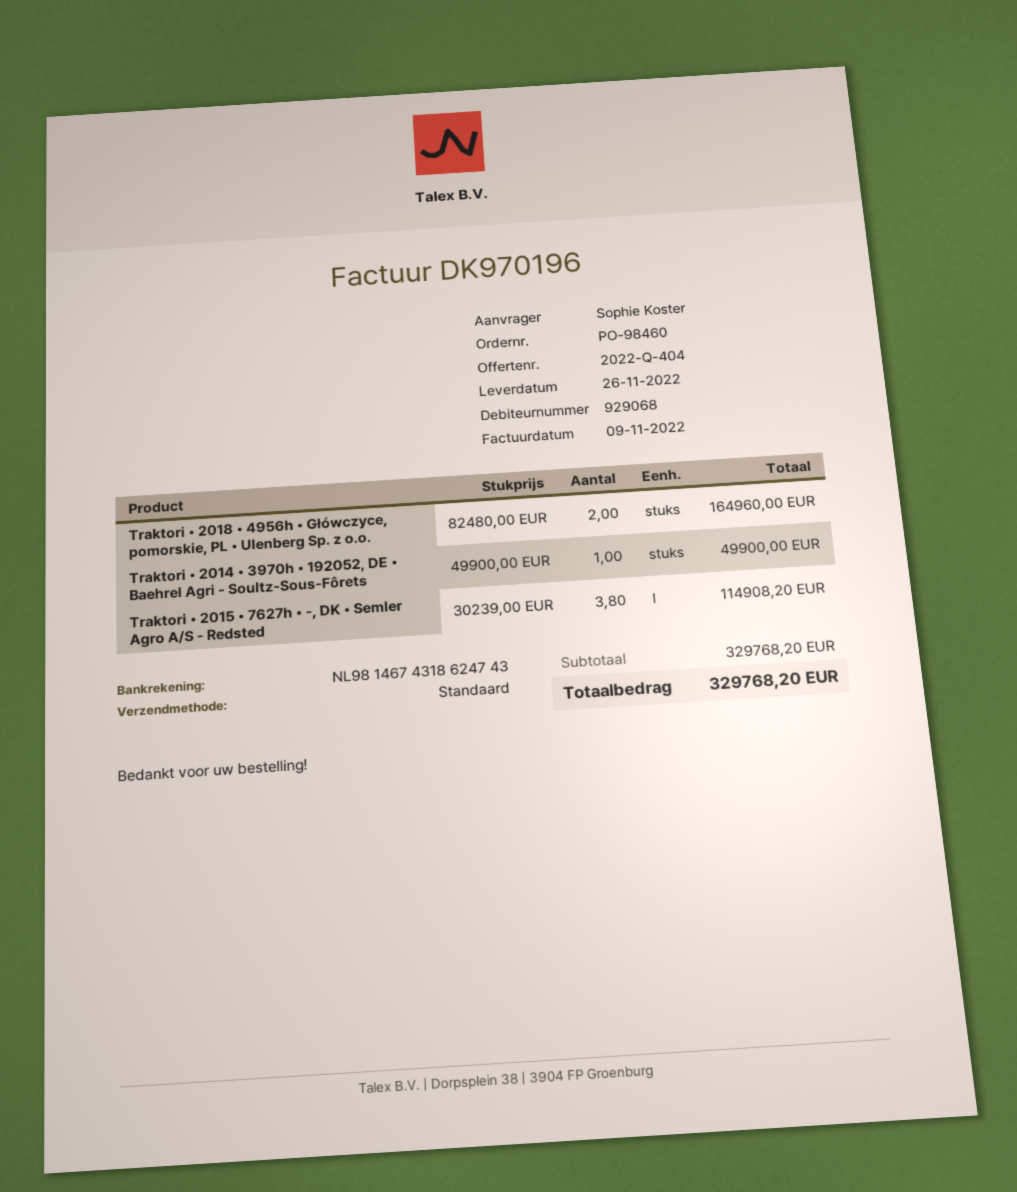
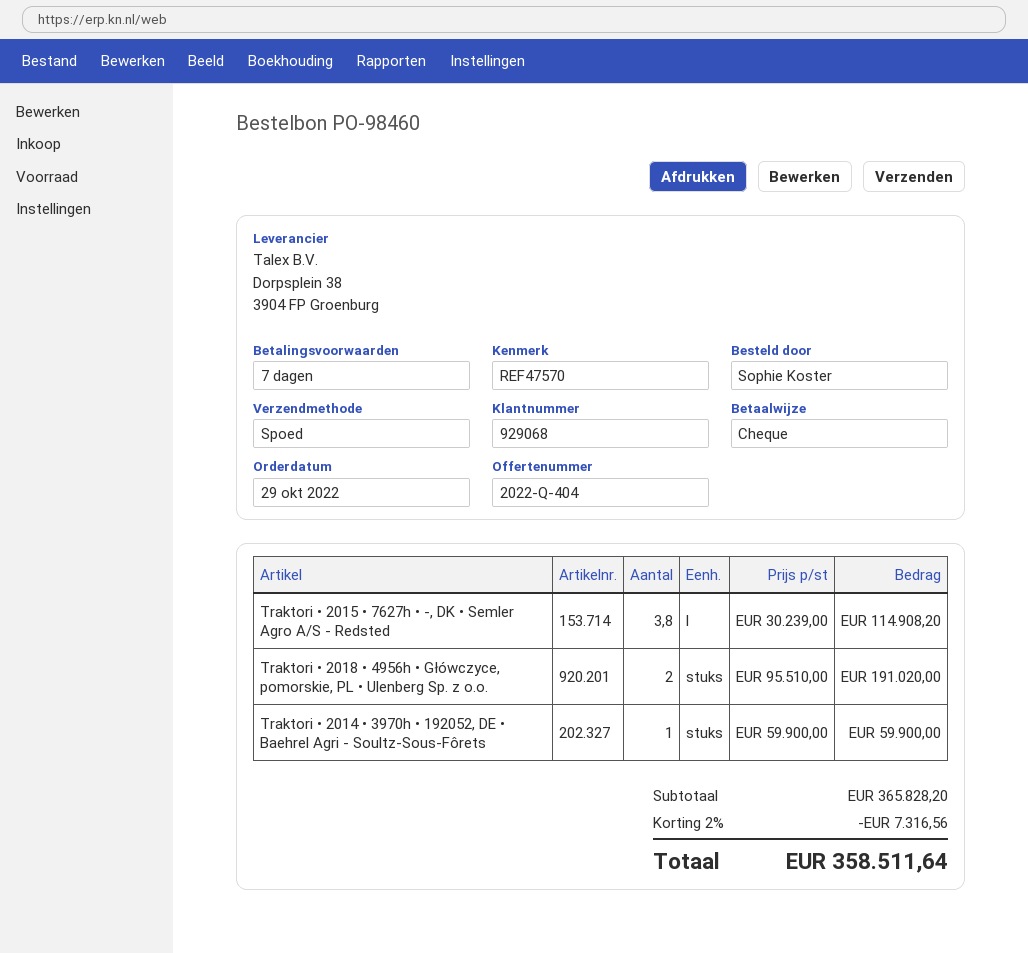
shipping method: standard -> express
Traktori • 2018 • 4956h • Główczyce, pomorskie, PL • Ulenberg Sp. z o.o.: 2 x 82480.00 = 164960.00 -> 2 x 95510.00 = 191020.00
Traktori • 2014 • 3970h • 192052, DE • Baehrel Agri - Soultz-Sous-Fôrets: 1 x 49900.00 = 49900.00 -> 1 x 59900.00 = 59900.00
subtotal: 329768.20 -> 365828.20
discount: none -> 2% = 7316.56
total: 329768.20 -> 358511.64

